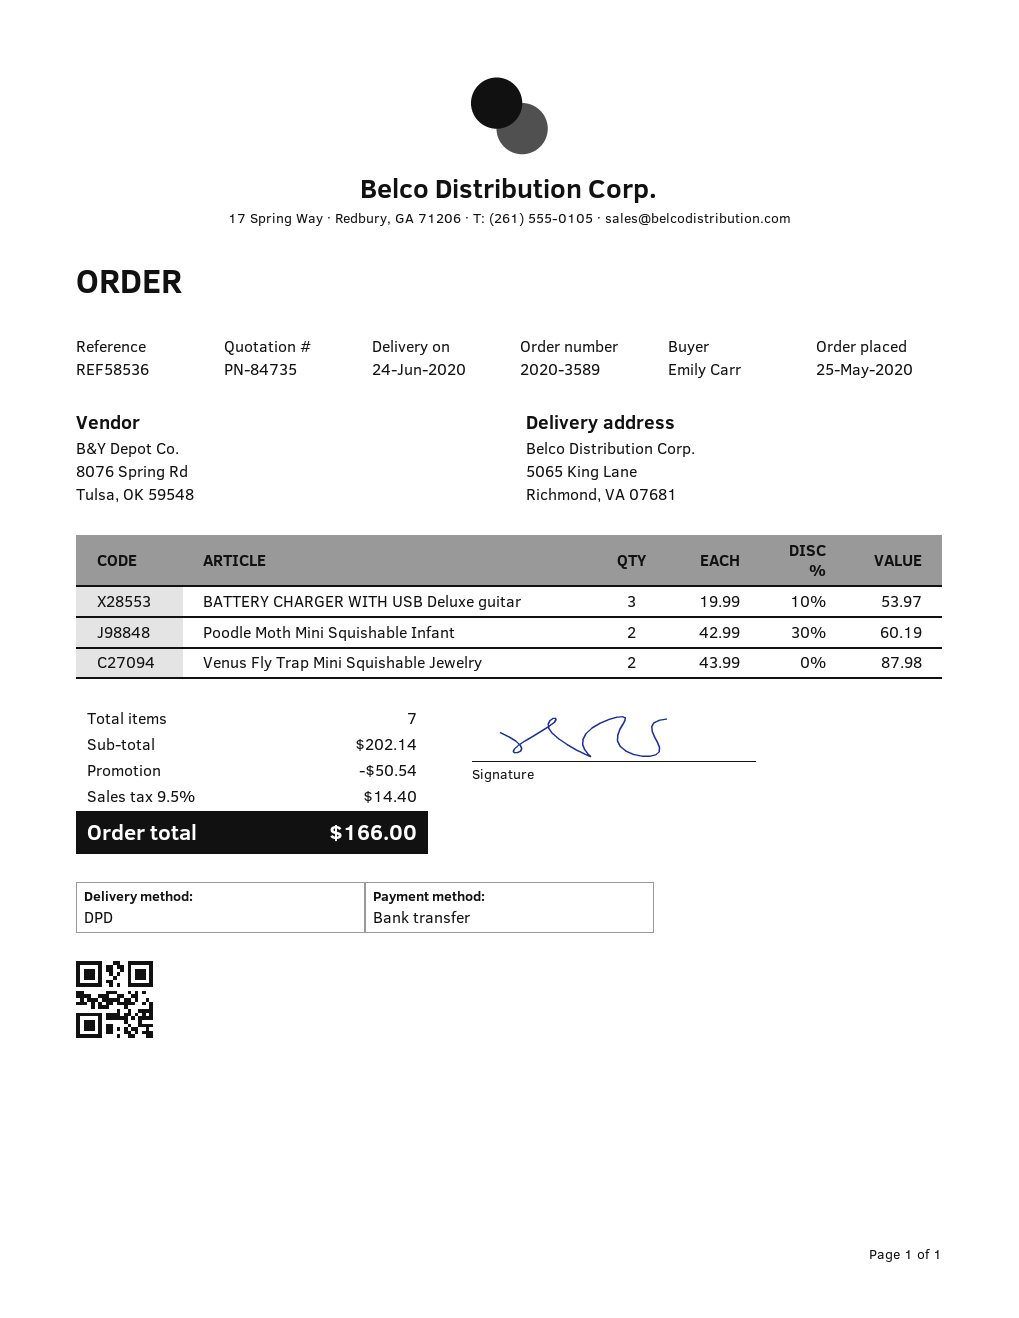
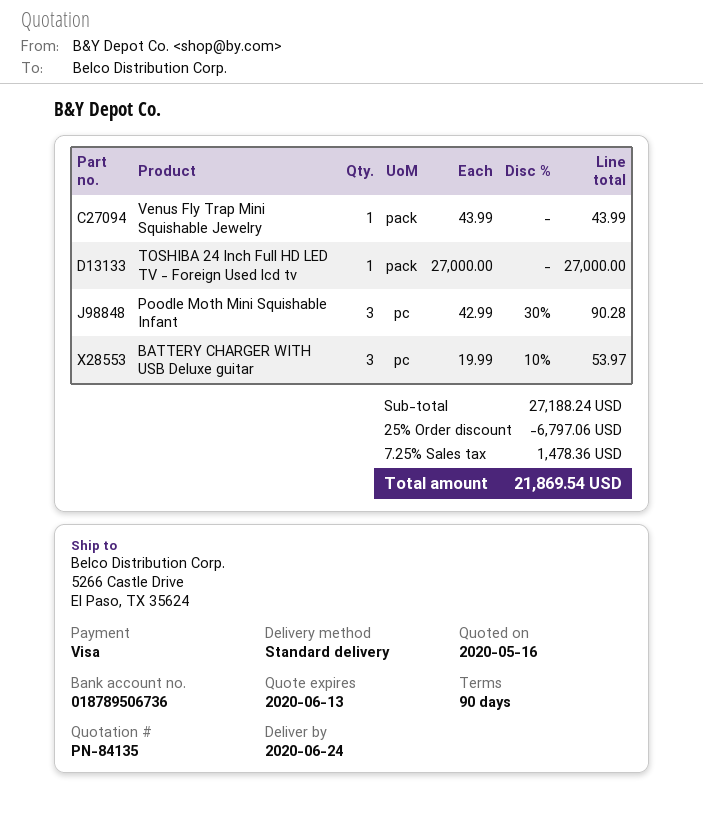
quote number: PN-84735 -> PN-84135
payment method: bank transfer -> Visa
shipping method: DPD -> standard
ship to: 5065 King Lane, Richmond, VA 07681 -> 5266 Castle Drive, El Paso, TX 35624
Poodle Moth Mini Squishable Infant: 2 x 42.99 - 30% = 60.19 -> 3 x 42.99 - 30% = 90.28
Venus Fly Trap Mini Squishable Jewelry: 2 x 43.99 = 87.98 -> 1 x 43.99 = 43.99
TOSHIBA 24 Inch Full HD LED TV - Foreign Used lcd tv: none -> 1 x 27000.00 = 27000.00
subtotal: 202.14 -> 27188.24
discount: 50.54 -> 6797.06
tax: 9.5% = 14.40 -> 7.25% = 1478.36
total: 166.00 -> 21869.54

